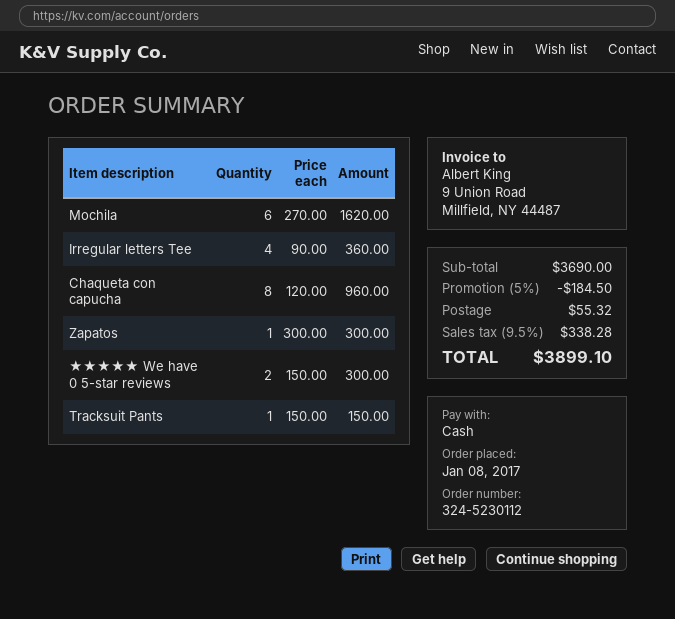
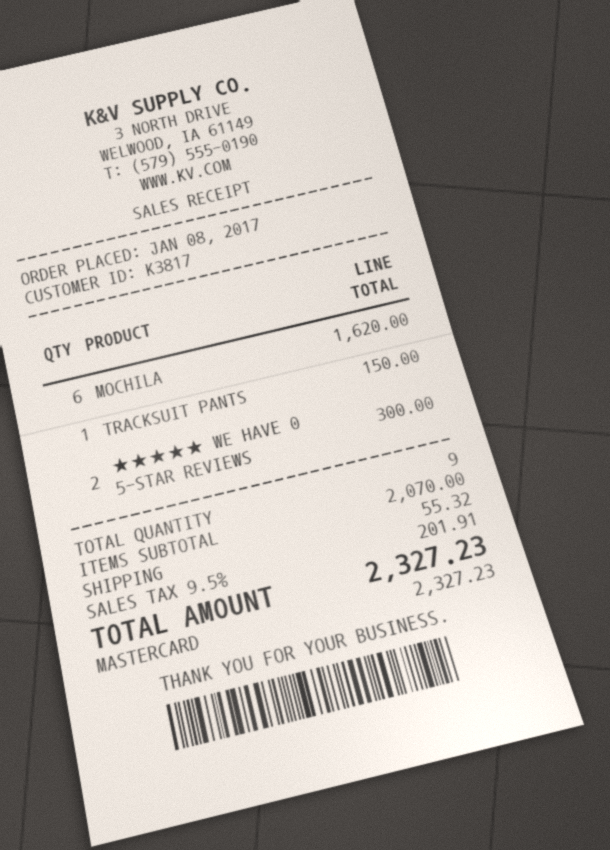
payment method: cash -> Mastercard
Irregular letters Tee: 4 for 360.00 -> none
Chaqueta con capucha: 8 for 960.00 -> none
Zapatos: 1 for 300.00 -> none
subtotal: 3690.00 -> 2070.00
discount: 5% = 184.50 -> none
tax: 9.5% = 338.28 -> 9.5% = 201.91
total: 3899.10 -> 2327.23

